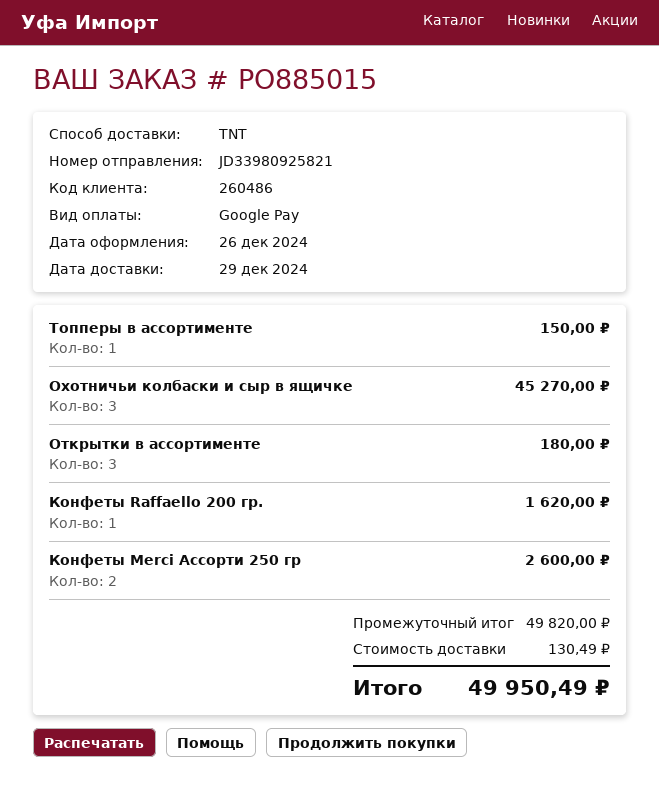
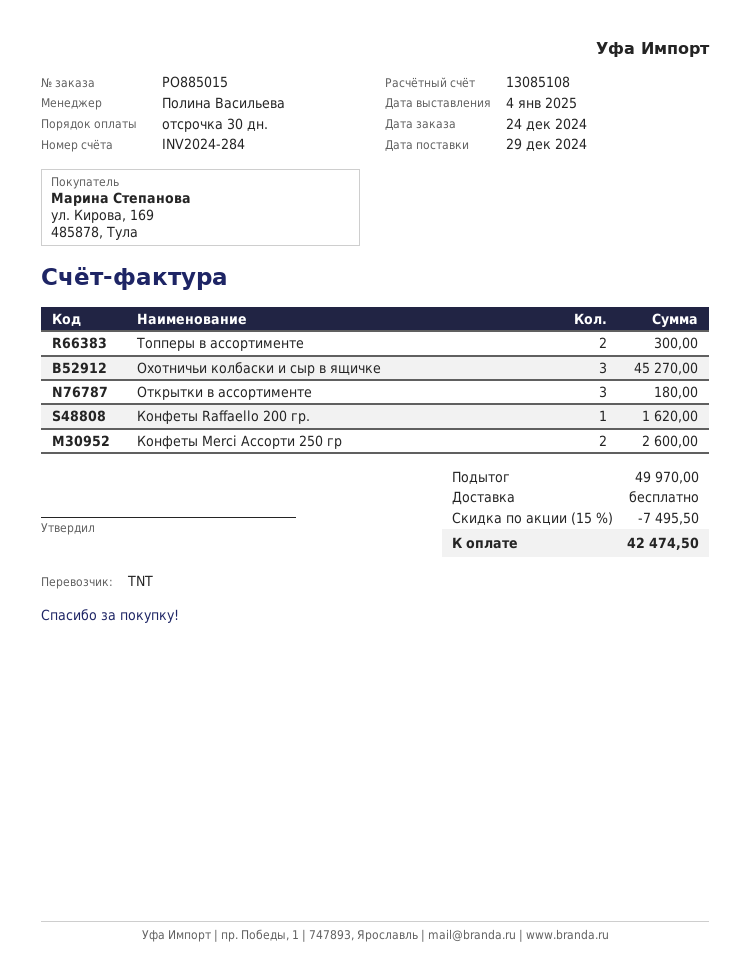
order date: 2024-12-26 -> 2024-12-24
Топперы в ассортименте: 1 for 150.00 -> 2 for 300.00
subtotal: 49820.00 -> 49970.00
discount: none -> 15% = 7495.50
shipping: 130.49 -> 0.00
total: 49950.49 -> 42474.50

